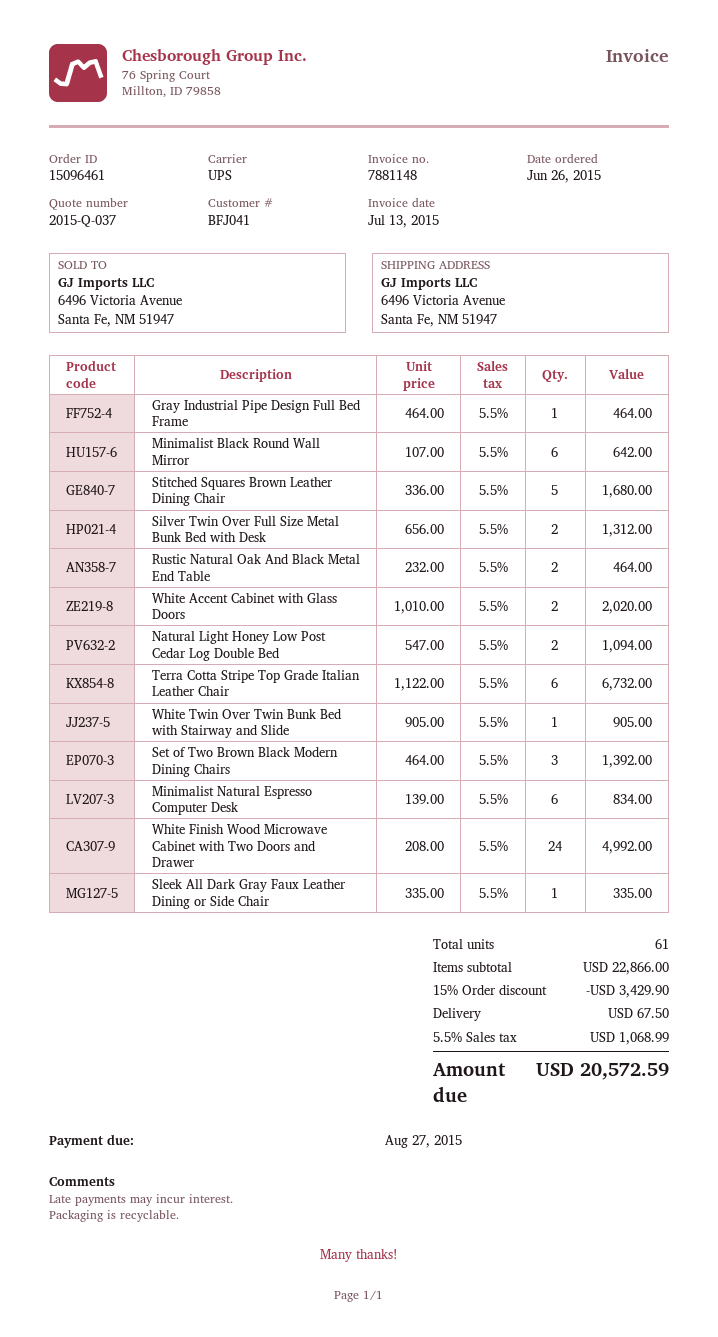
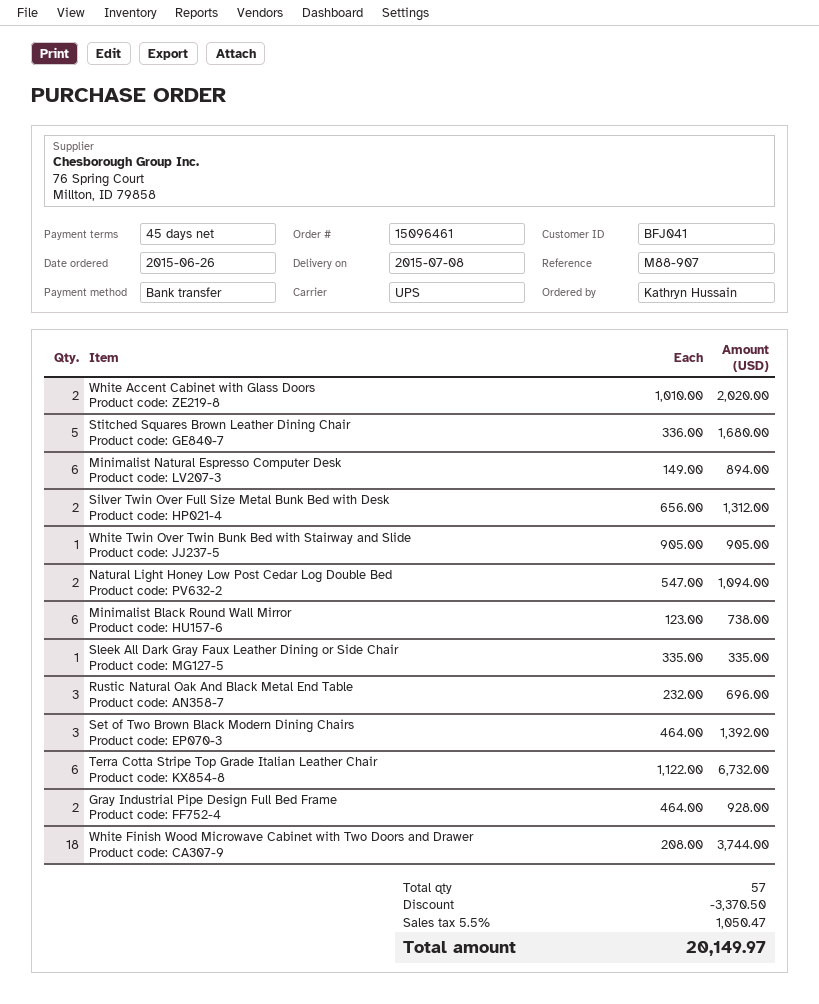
Gray Industrial Pipe Design Full Bed Frame: 1 x 464.00 = 464.00 -> 2 x 464.00 = 928.00
Minimalist Black Round Wall Mirror: 6 x 107.00 = 642.00 -> 6 x 123.00 = 738.00
Rustic Natural Oak And Black Metal End Table: 2 x 232.00 = 464.00 -> 3 x 232.00 = 696.00
Minimalist Natural Espresso Computer Desk: 6 x 139.00 = 834.00 -> 6 x 149.00 = 894.00
White Finish Wood Microwave Cabinet with Two Doors and Drawer: 24 x 208.00 = 4992.00 -> 18 x 208.00 = 3744.00
total quantity: 61 -> 57
discount: 3429.90 -> 3370.50
shipping: 67.50 -> none
tax: 5.5% = 1068.99 -> 5.5% = 1050.47
total: 20572.59 -> 20149.97

